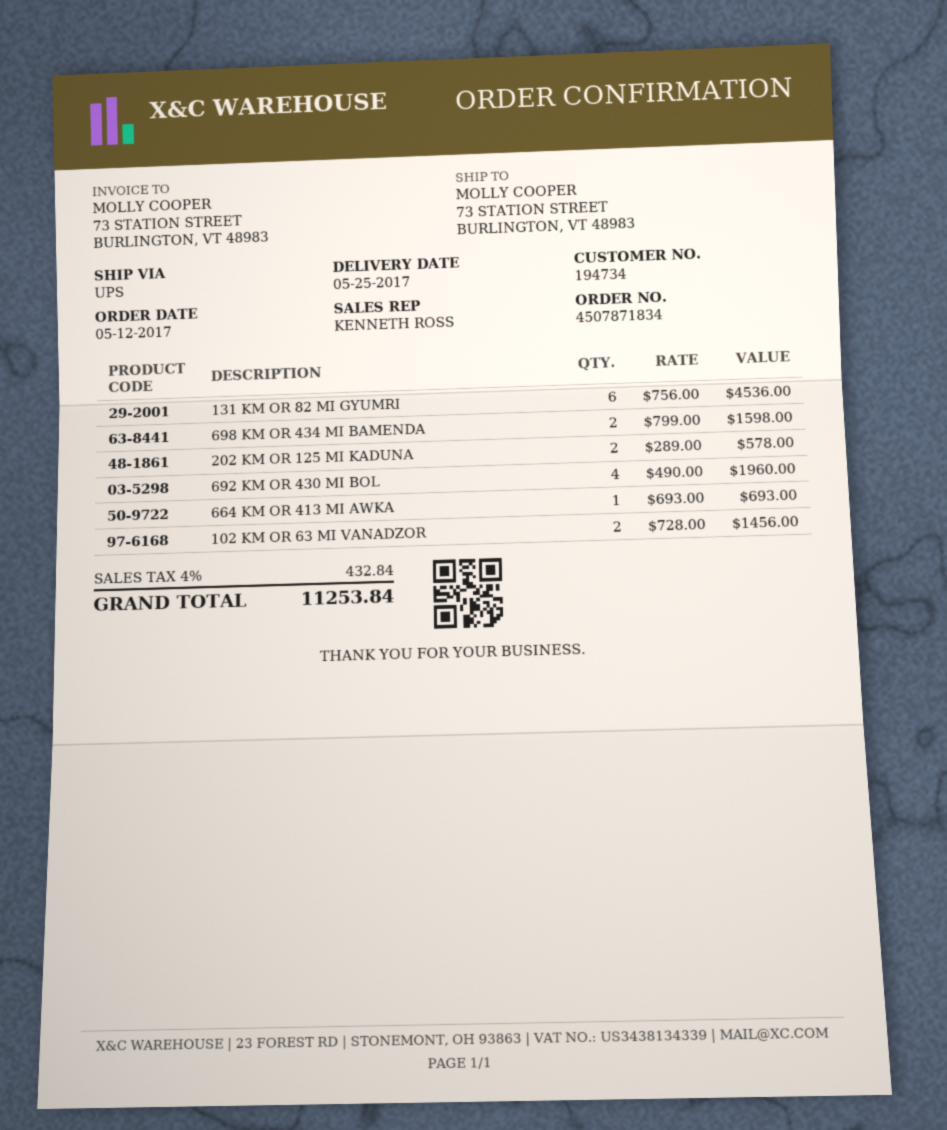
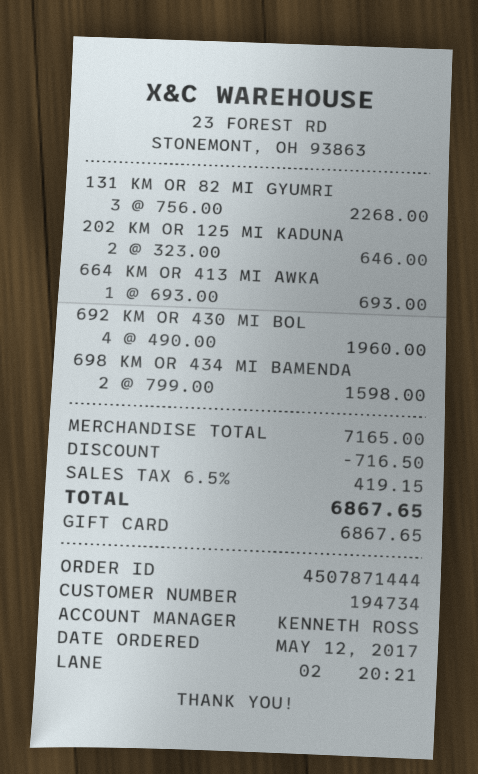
order number: 4507871834 -> 4507871444
131 KM OR 82 MI GYUMRI: 6 x 756.00 = 4536.00 -> 3 x 756.00 = 2268.00
202 KM OR 125 MI KADUNA: 2 x 289.00 = 578.00 -> 2 x 323.00 = 646.00
102 KM OR 63 MI VANADZOR: 2 x 728.00 = 1456.00 -> none
discount: none -> 716.50
tax: 4% = 432.84 -> 6.5% = 419.15
total: 11253.84 -> 6867.65

